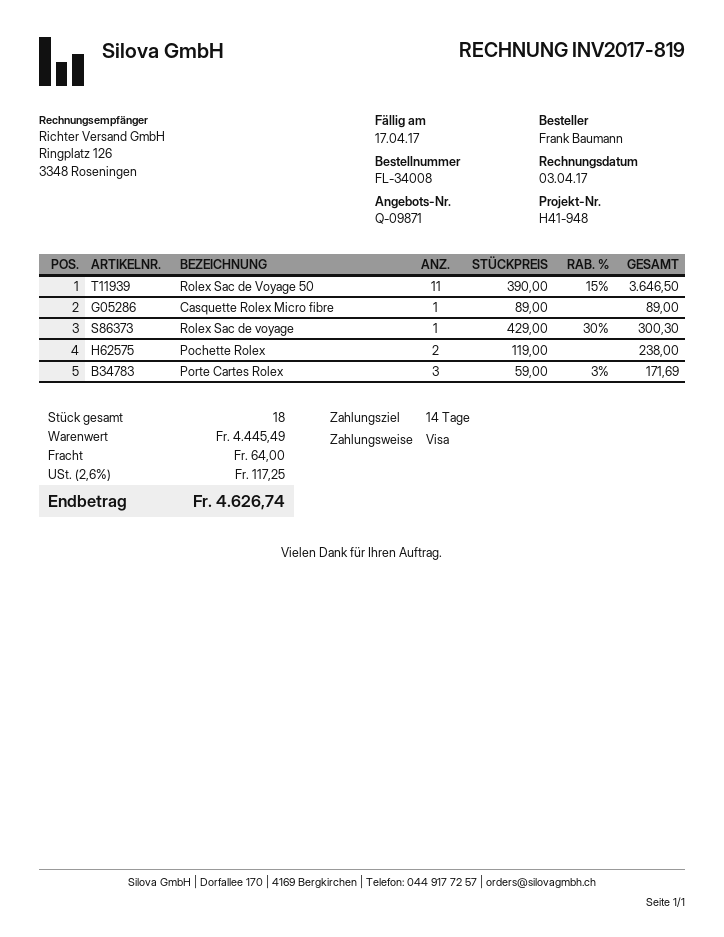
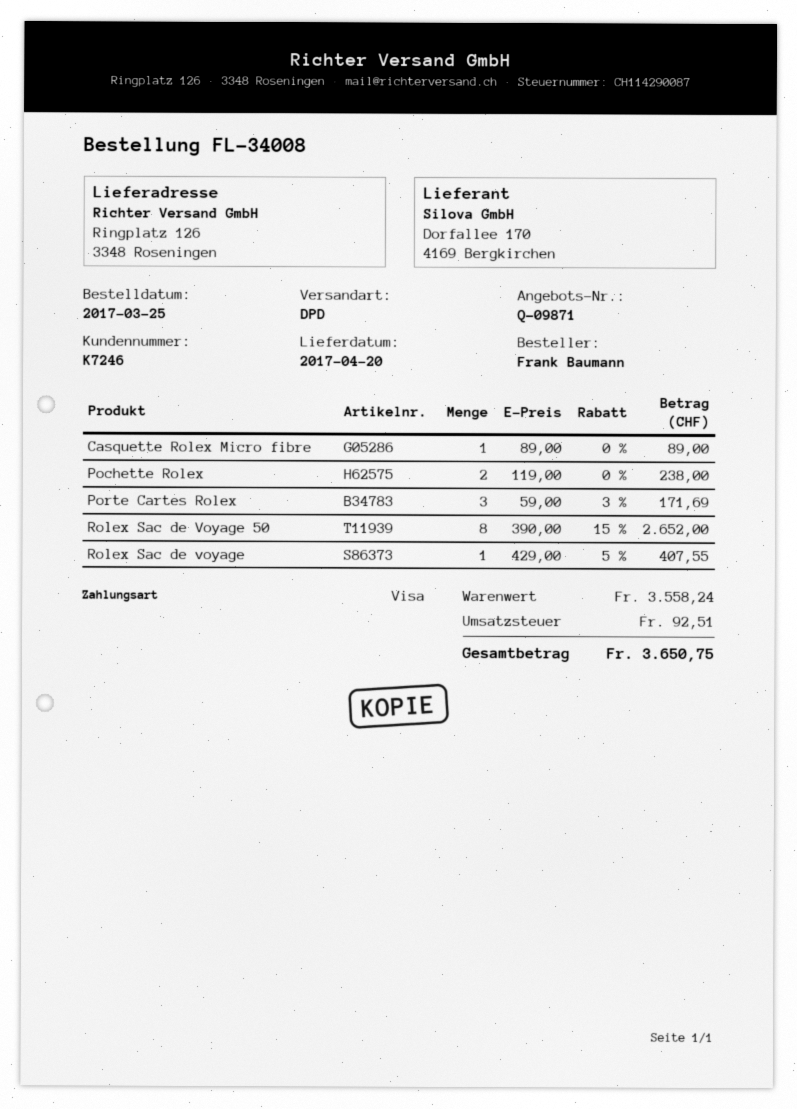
Rolex Sac de Voyage 50: 11 x 390.00 - 15% = 3646.50 -> 8 x 390.00 - 15% = 2652.00
Rolex Sac de voyage: 1 x 429.00 - 30% = 300.30 -> 1 x 429.00 - 5% = 407.55
subtotal: 4445.49 -> 3558.24
shipping: 64.00 -> none
tax: 117.25 -> 92.51
total: 4626.74 -> 3650.75

